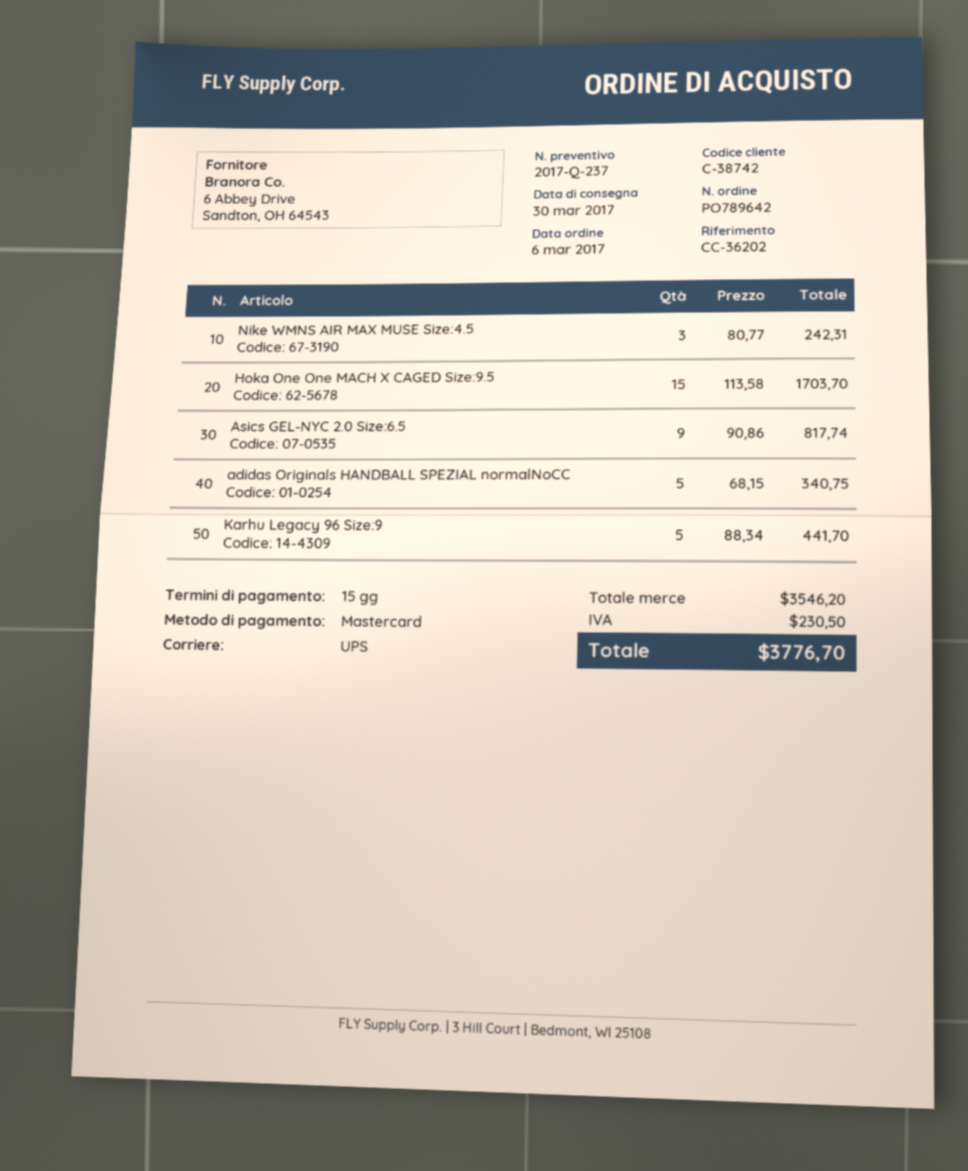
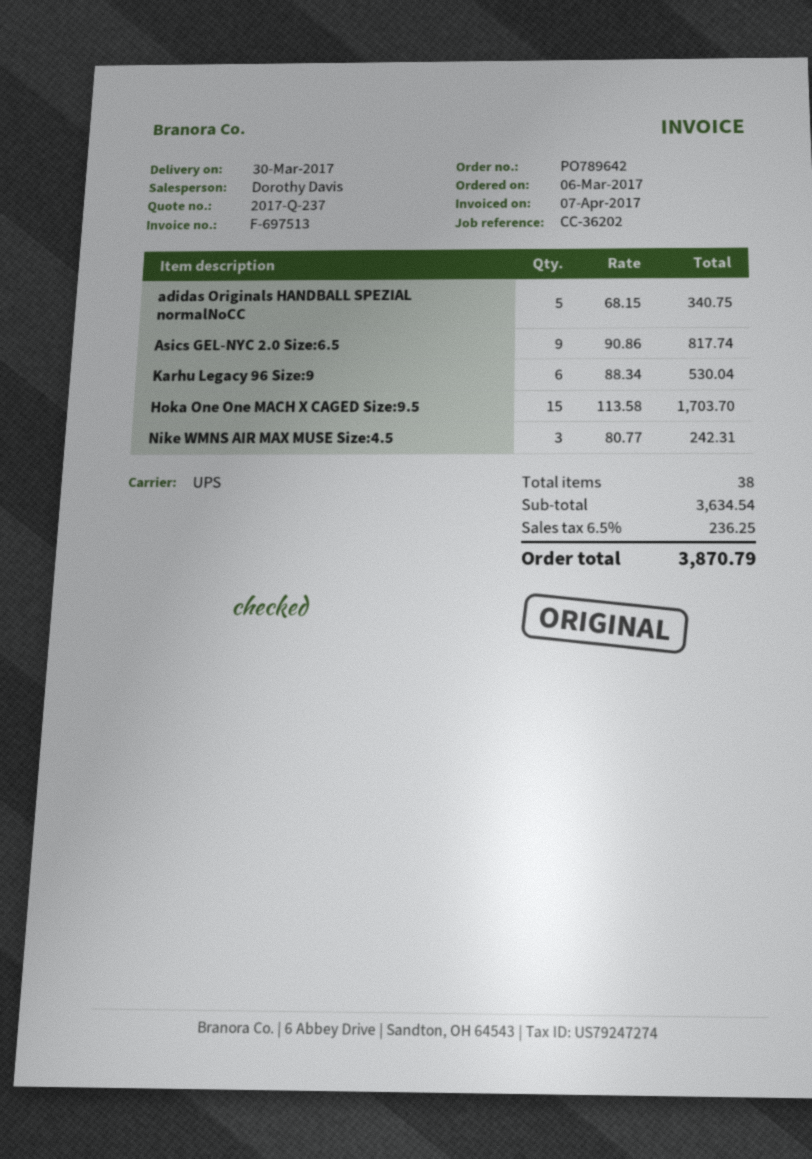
Karhu Legacy 96 Size:9: 5 x 88.34 = 441.70 -> 6 x 88.34 = 530.04
subtotal: 3546.20 -> 3634.54
tax: 230.50 -> 236.25
total: 3776.70 -> 3870.79

